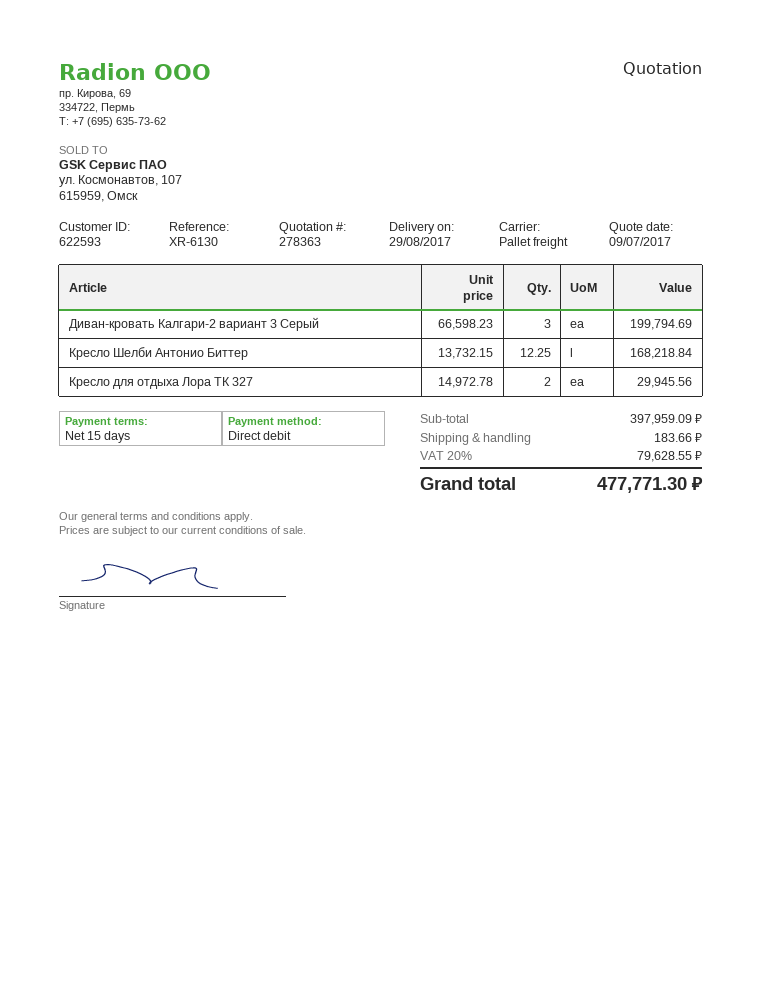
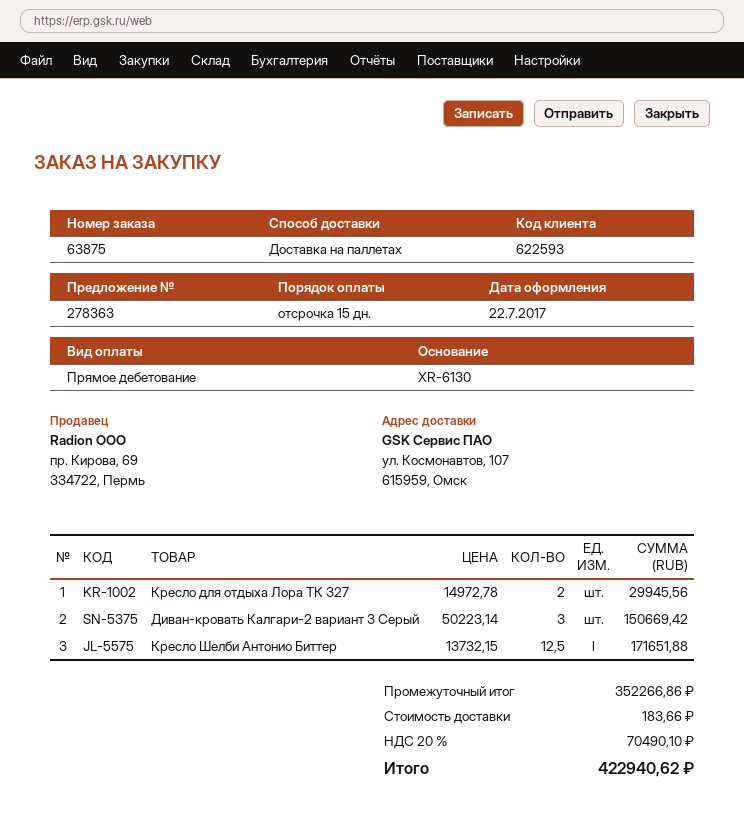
Диван-кровать Калгари-2 вариант 3 Серый: 3 x 66598.23 = 199794.69 -> 3 x 50223.14 = 150669.42
Кресло Шелби Антонио Биттер: 12.25 x 13732.15 = 168218.84 -> 12.5 x 13732.15 = 171651.88
subtotal: 397959.09 -> 352266.86
tax: 20% = 79628.55 -> 20% = 70490.10
total: 477771.30 -> 422940.62

